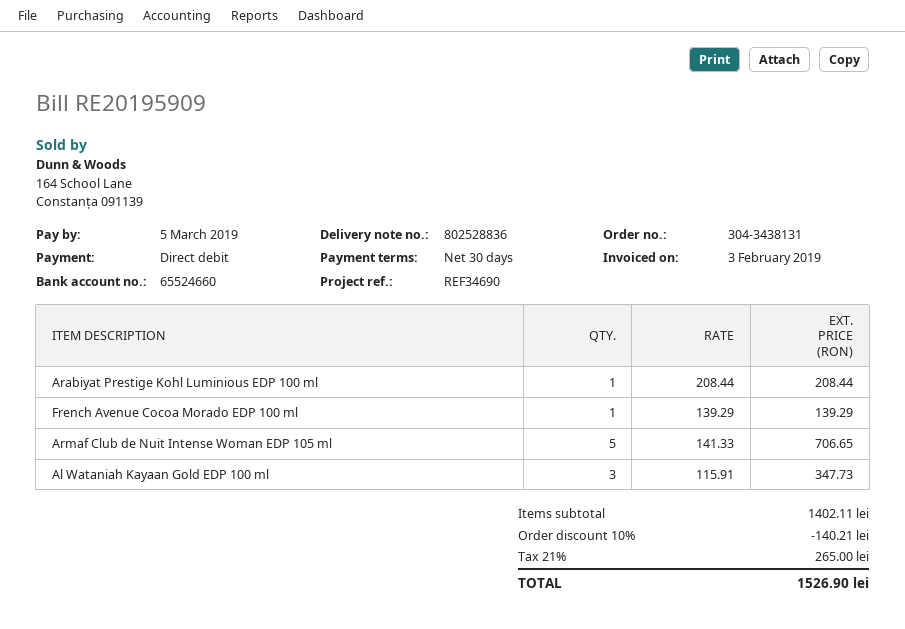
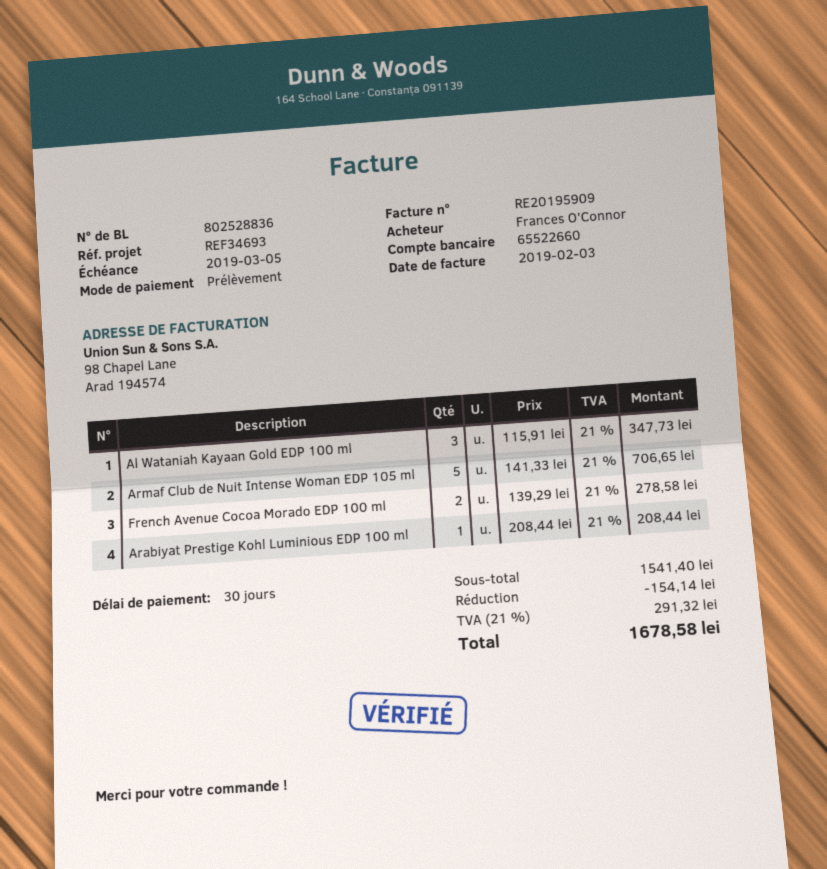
reference: REF34690 -> REF34693
bank account: 65524660 -> 65522660
French Avenue Cocoa Morado EDP 100 ml: 1 x 139.29 = 139.29 -> 2 x 139.29 = 278.58
subtotal: 1402.11 -> 1541.40
discount: 140.21 -> 154.14
tax: 21% = 265.00 -> 21% = 291.32
total: 1526.90 -> 1678.58

